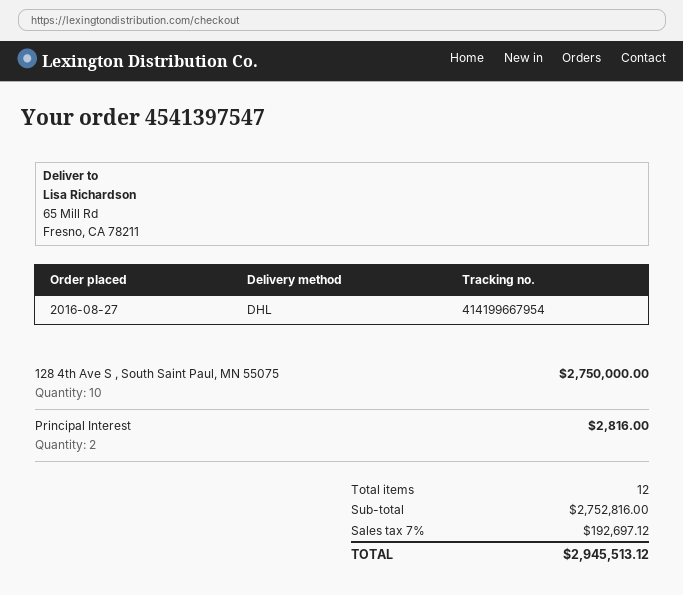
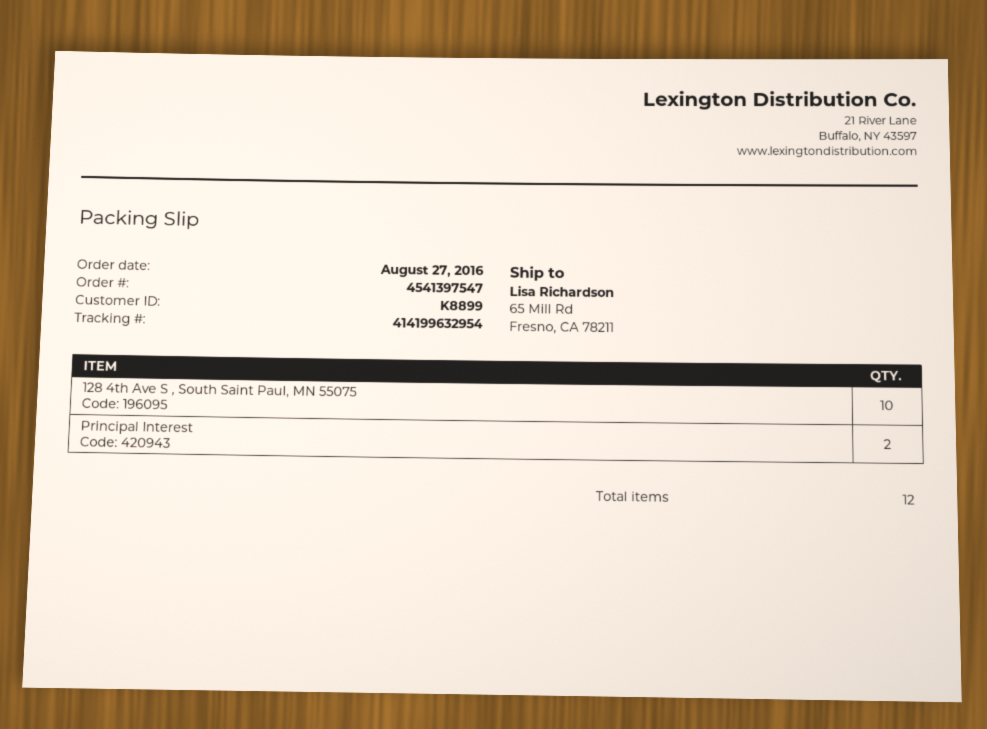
tracking number: 414199667954 -> 414199632954

